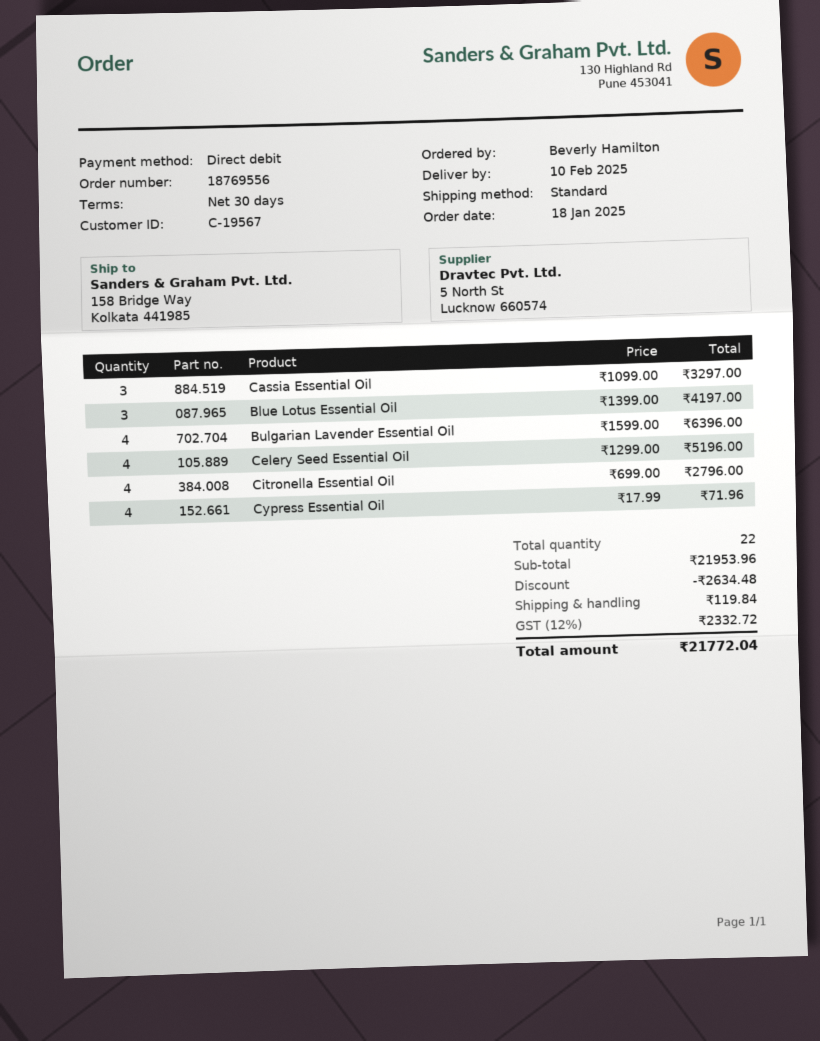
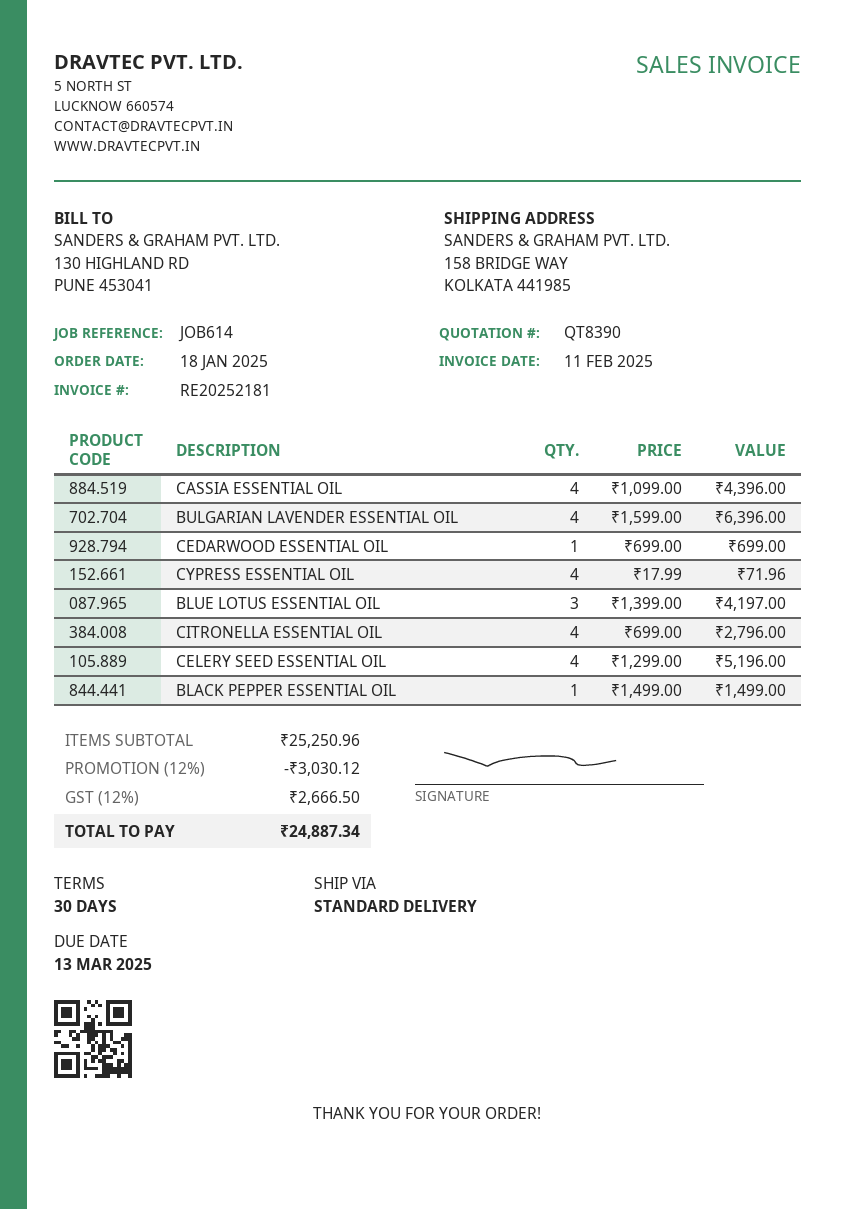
Cassia Essential Oil: 3 x 1099.00 = 3297.00 -> 4 x 1099.00 = 4396.00
CEDARWOOD ESSENTIAL OIL: none -> 1 x 699.00 = 699.00
BLACK PEPPER ESSENTIAL OIL: none -> 1 x 1499.00 = 1499.00
subtotal: 21953.96 -> 25250.96
discount: 2634.48 -> 3030.12
shipping: 119.84 -> none
tax: 12% = 2332.72 -> 12% = 2666.50
total: 21772.04 -> 24887.34

